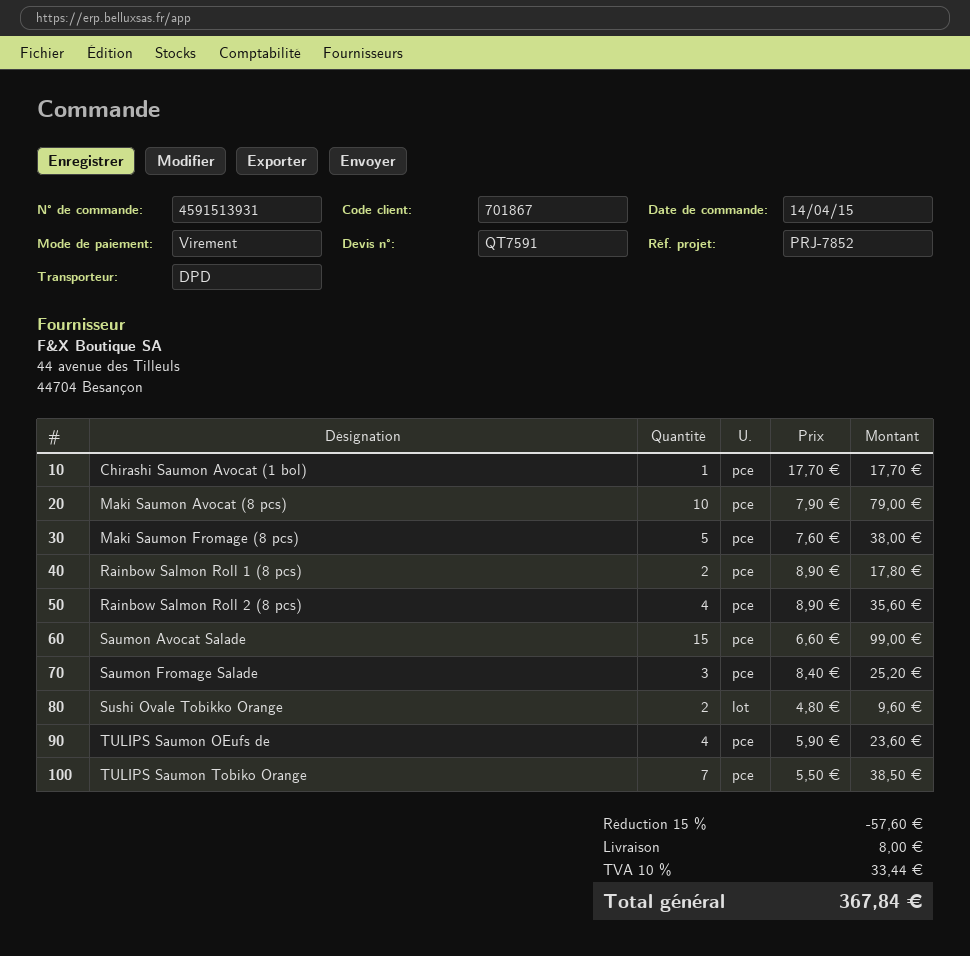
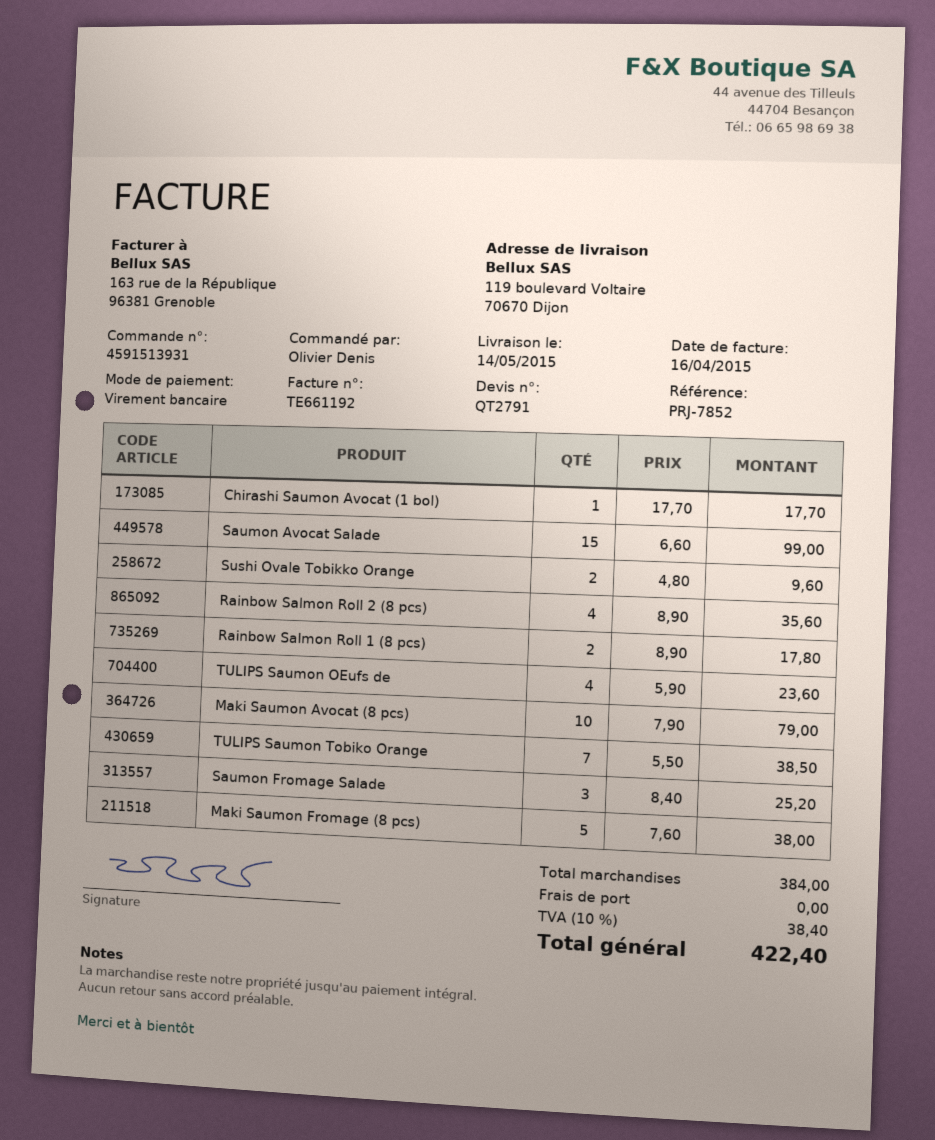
quote number: QT7591 -> QT2791
discount: 15% = 57.60 -> none
shipping: 8.00 -> 0.00
tax: 10% = 33.44 -> 10% = 38.40
total: 367.84 -> 422.40

